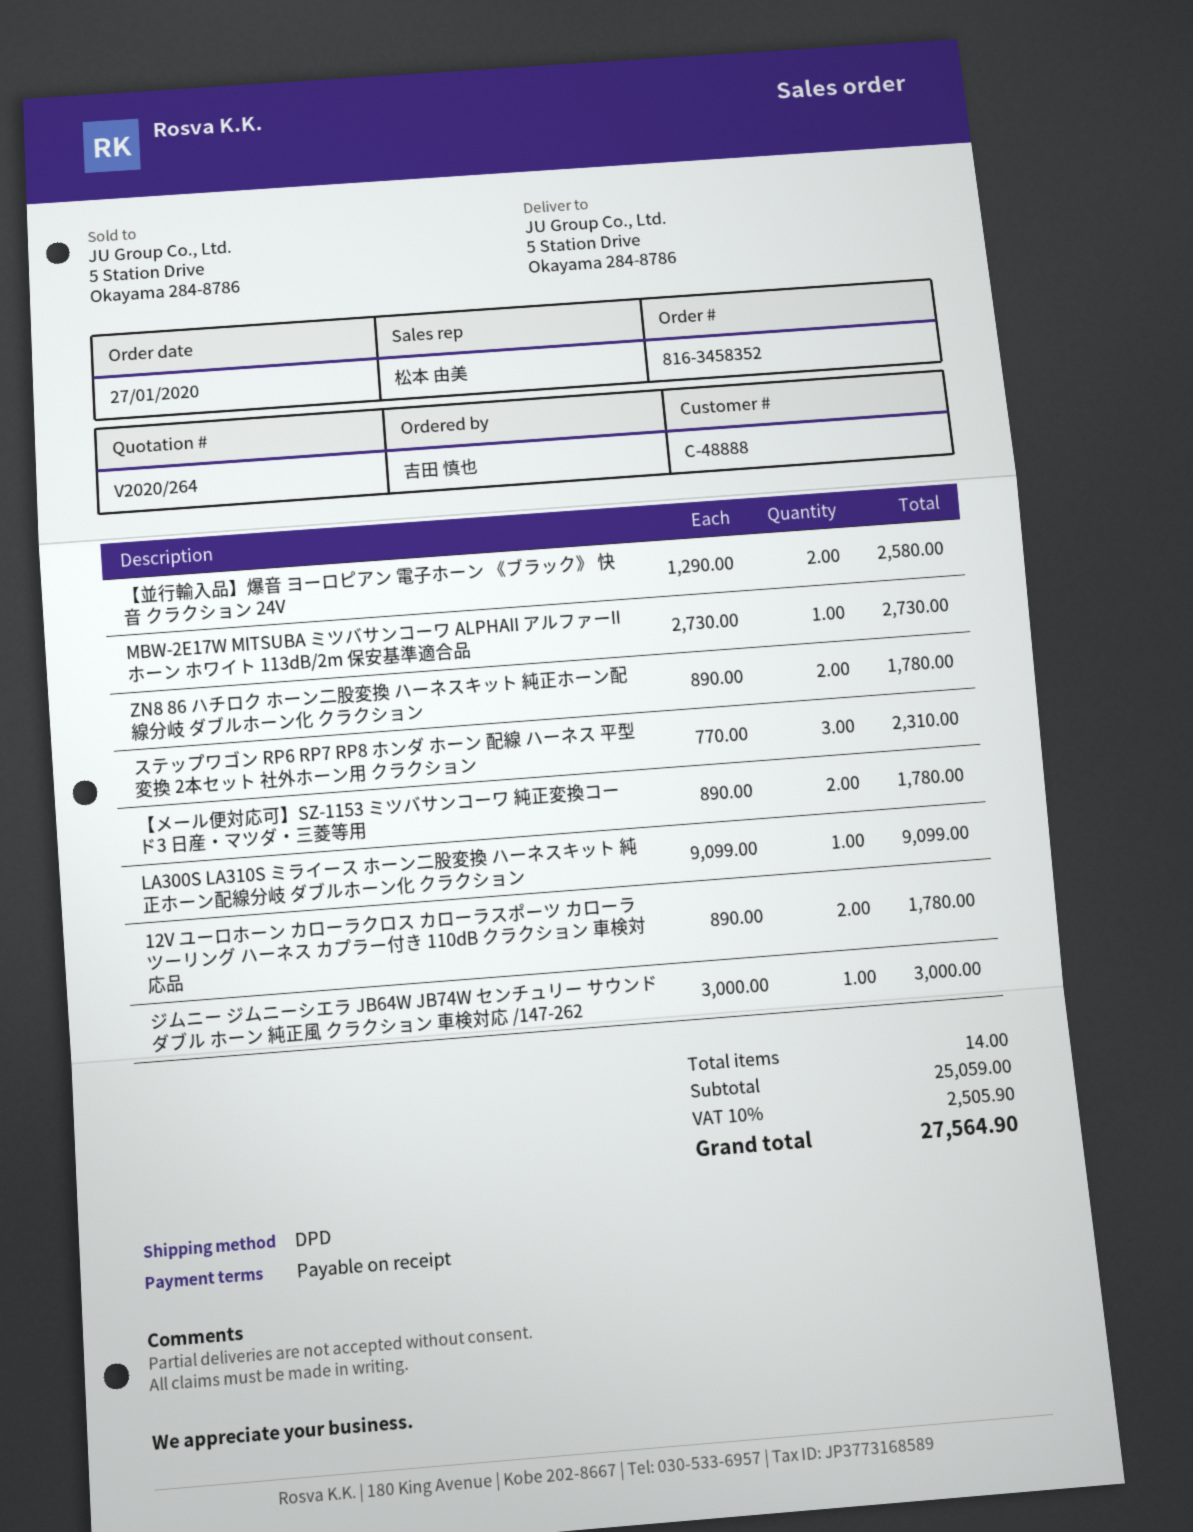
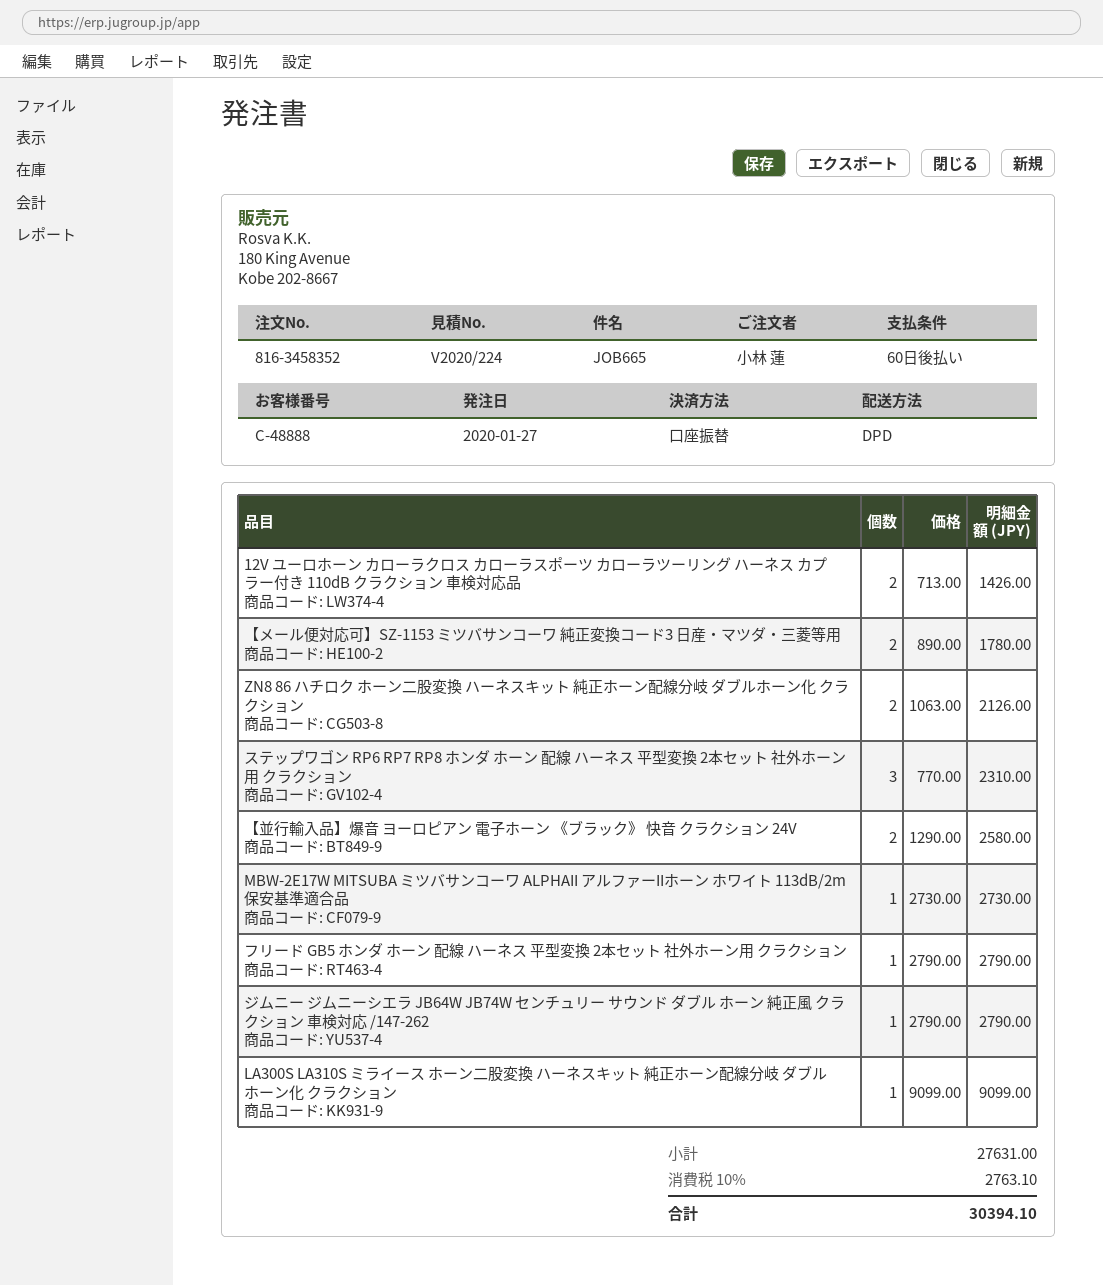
quote number: V2020/264 -> V2020/224
payment terms: on receipt -> 60 days
ordered by: 吉田 慎也 -> 小林 蓮
ZN8 86 ハチロク ホーン二股変換 ハーネスキット 純正ホーン配線分岐 ダブルホーン化 クラクション: 2 x 890.00 = 1780.00 -> 2 x 1063.00 = 2126.00
12V ユーロホーン カローラクロス カローラスポーツ カローラツーリング ハーネス カプラー付き 110dB クラクション 車検対応品: 2 x 890.00 = 1780.00 -> 2 x 713.00 = 1426.00
ジムニー ジムニーシエラ JB64W JB74W センチュリー サウンド ダブル ホーン 純正風 クラクション 車検対応 /147-262: 1 x 3000.00 = 3000.00 -> 1 x 2790.00 = 2790.00
フリード GB5 ホンダ ホーン 配線 ハーネス 平型変換 2本セット 社外ホーン用 クラクション: none -> 1 x 2790.00 = 2790.00
subtotal: 25059.00 -> 27631.00
tax: 10% = 2505.90 -> 10% = 2763.10
total: 27564.90 -> 30394.10

